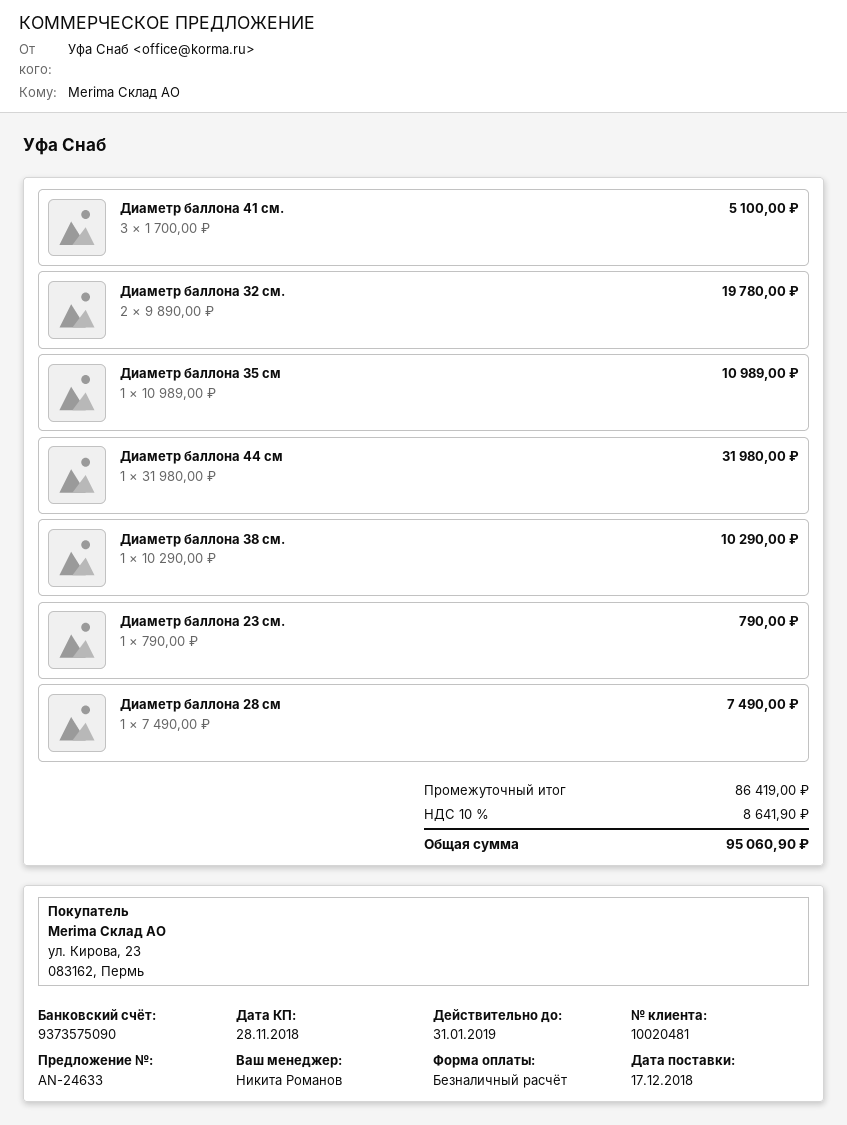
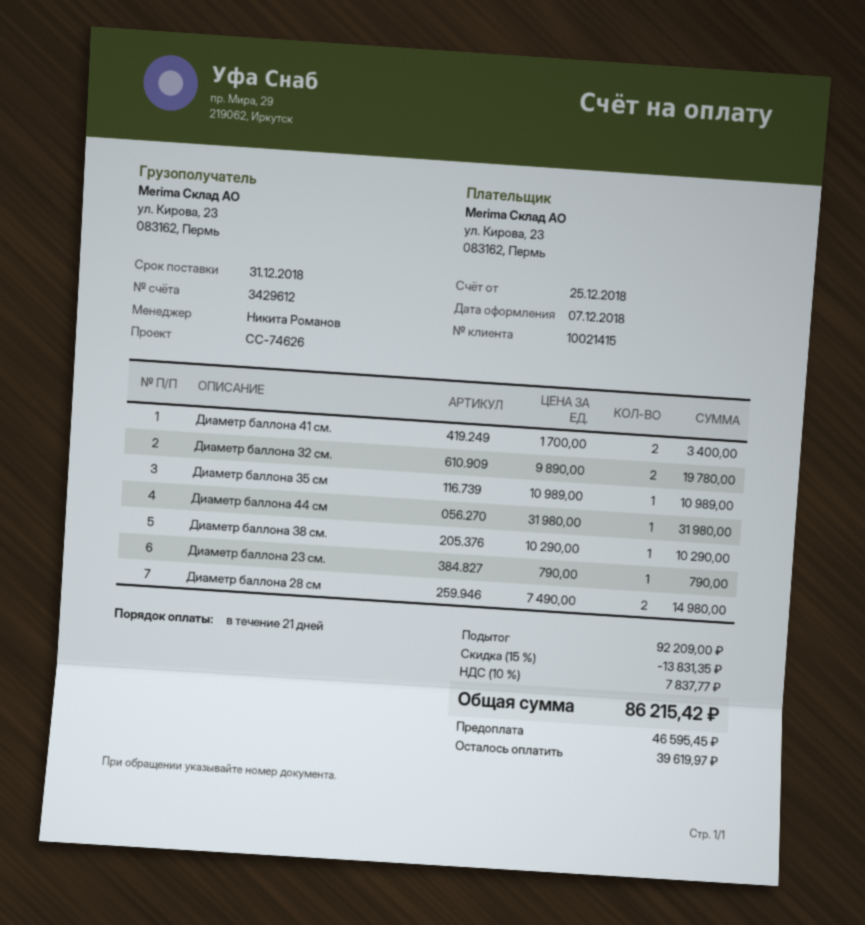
delivery date: 2018-12-17 -> 2018-12-31
customer number: 10020481 -> 10021415
Диаметр баллона 41 см.: 3 x 1700.00 = 5100.00 -> 2 x 1700.00 = 3400.00
Диаметр баллона 28 см: 1 x 7490.00 = 7490.00 -> 2 x 7490.00 = 14980.00
subtotal: 86419.00 -> 92209.00
discount: none -> 15% = 13831.35
tax: 10% = 8641.90 -> 10% = 7837.77
total: 95060.90 -> 86215.42

